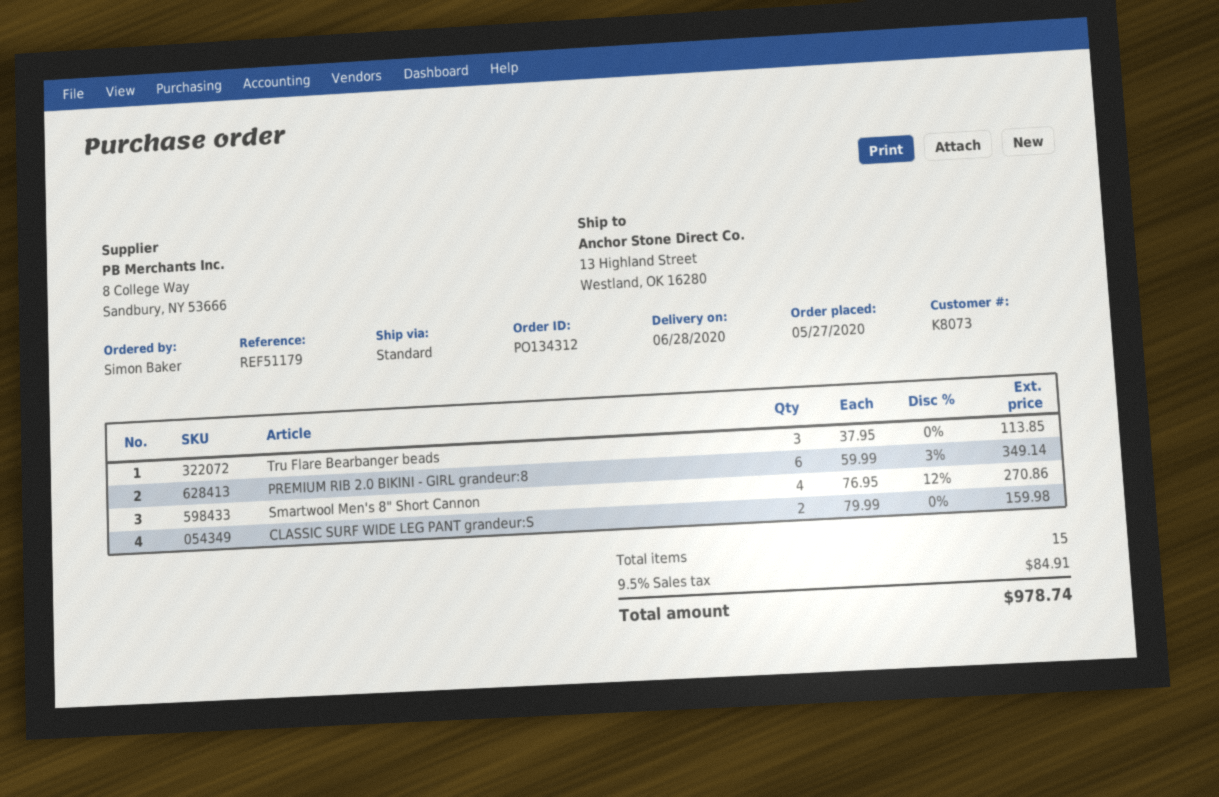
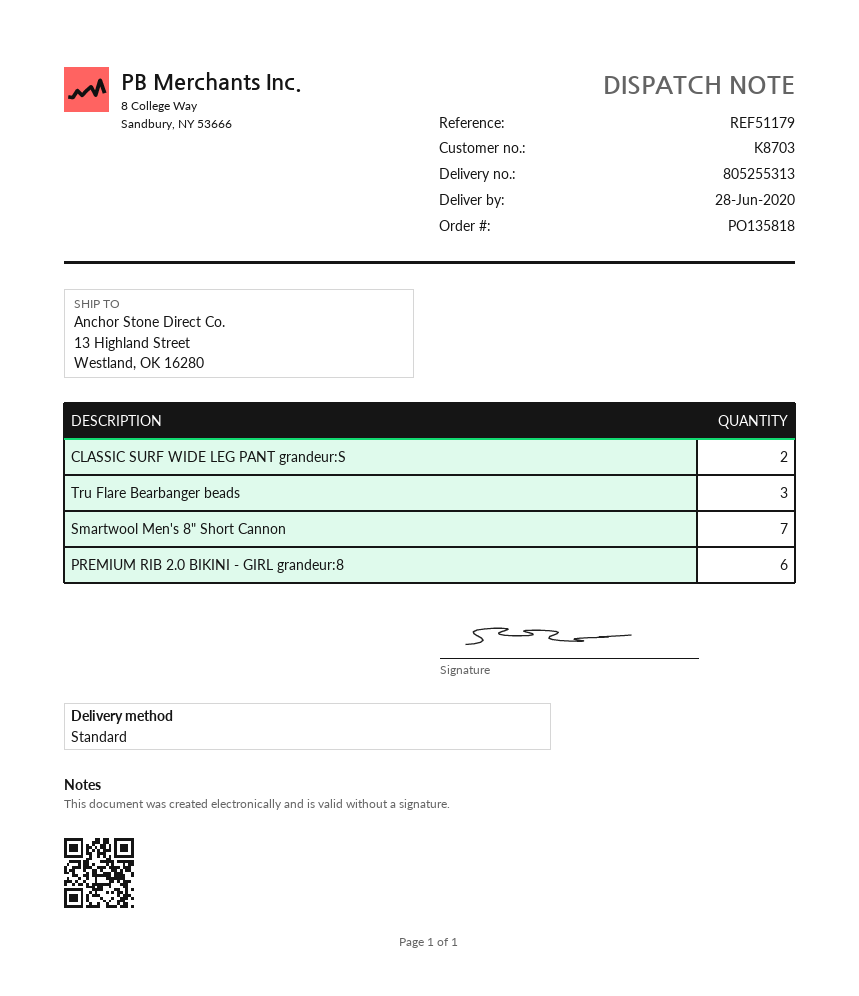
order number: PO134312 -> PO135818
customer number: K8073 -> K8703
Smartwool Men's 8" Short Cannon: 4 -> 7

